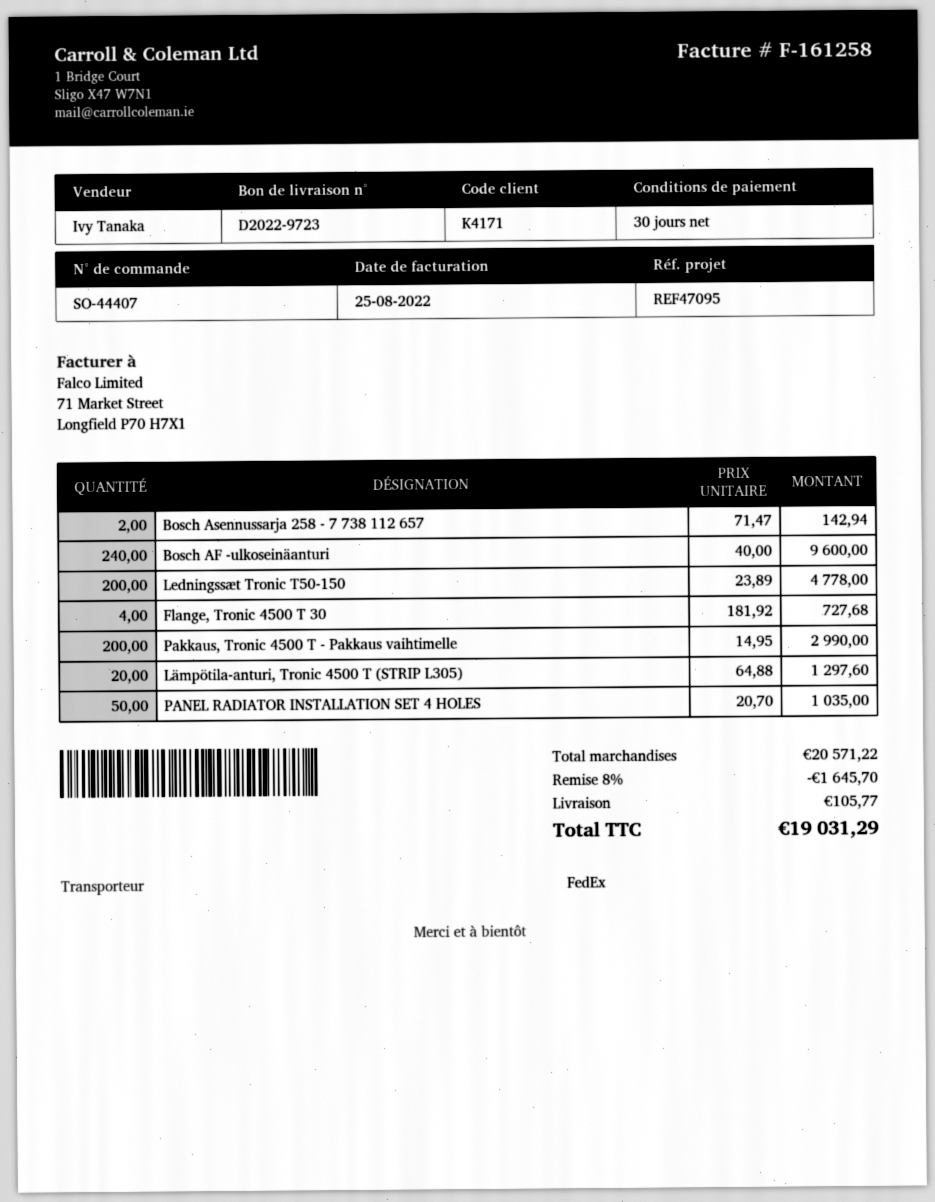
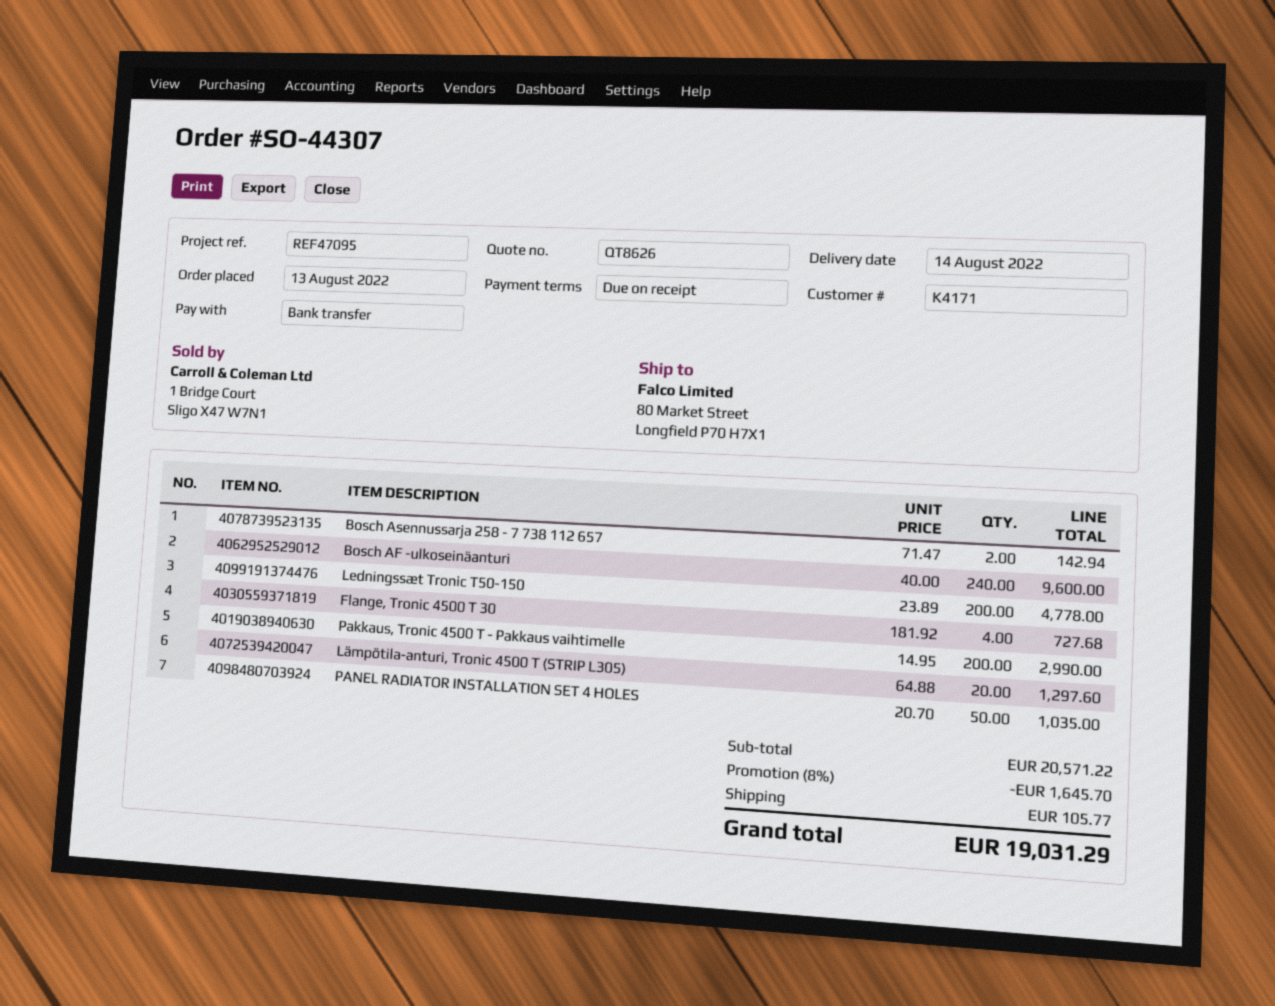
order number: SO-44407 -> SO-44307
payment terms: 30 days -> on receipt

